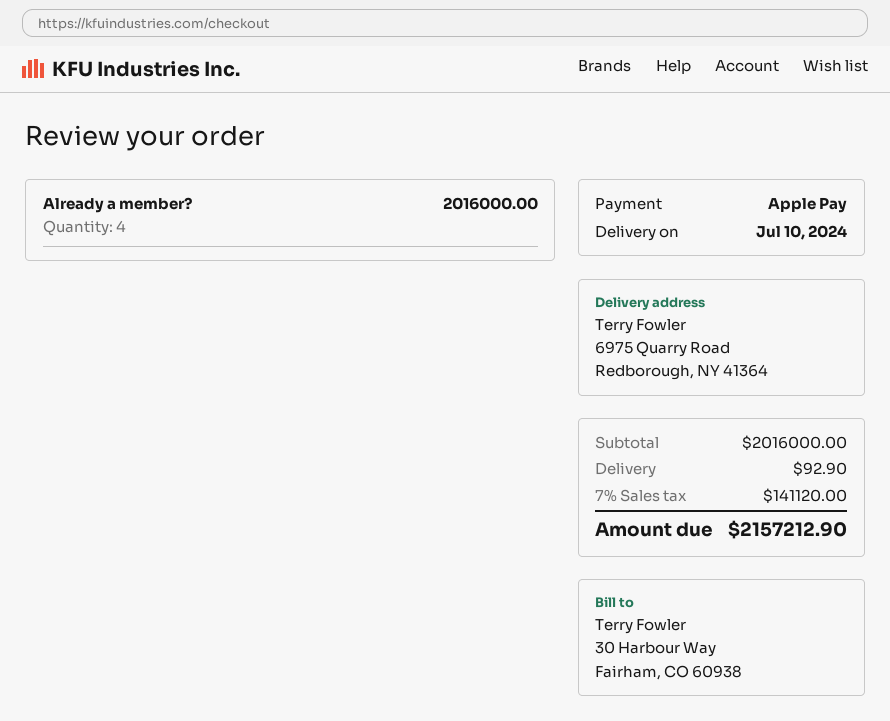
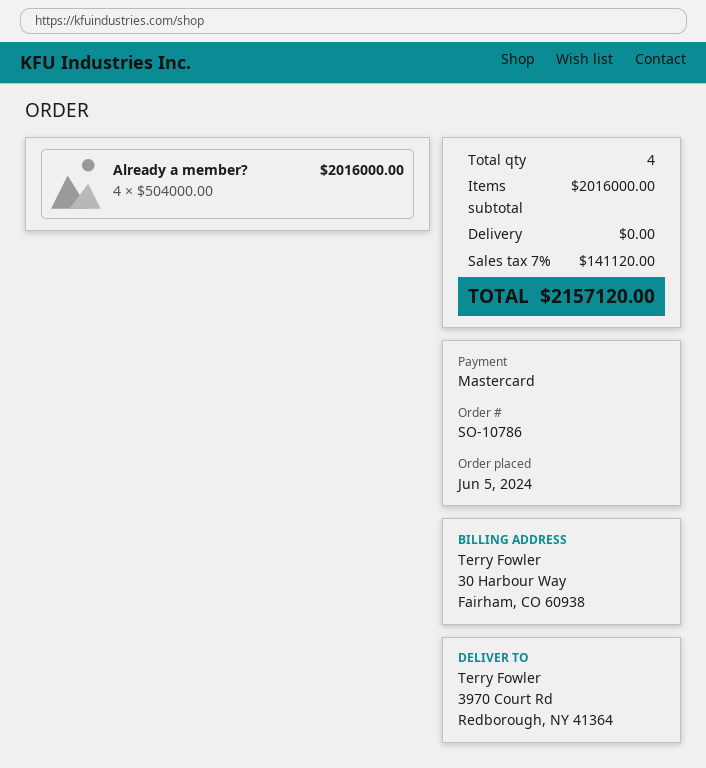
payment method: Apple Pay -> Mastercard
ship to: 6975 Quarry Road, Redborough, NY 41364 -> 3970 Court Rd, Redborough, NY 41364
shipping: 92.90 -> 0.00
total: 2157212.90 -> 2157120.00

